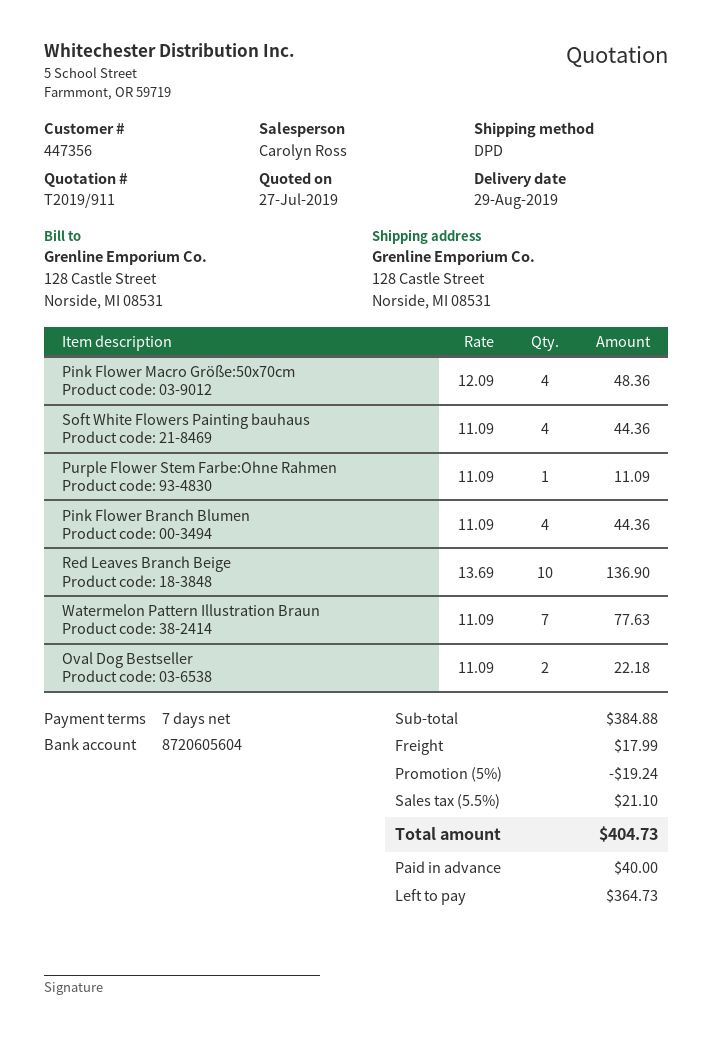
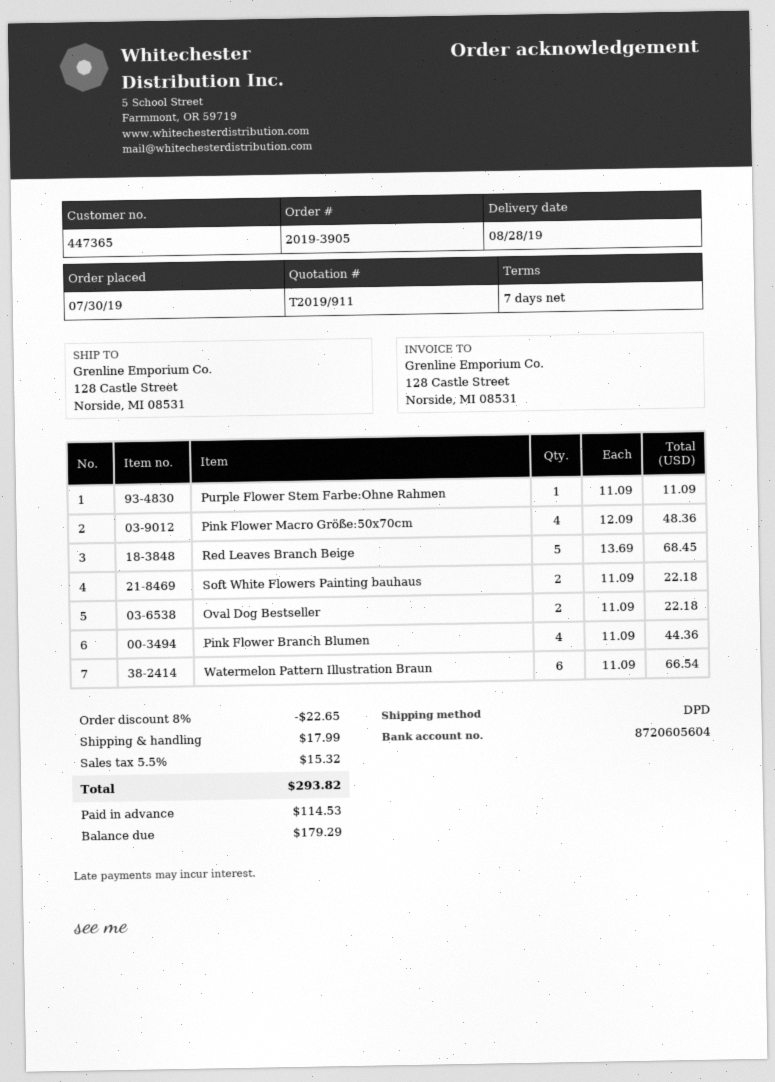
delivery date: 2019-08-29 -> 2019-08-28
customer number: 447356 -> 447365
Soft White Flowers Painting bauhaus: 4 x 11.09 = 44.36 -> 2 x 11.09 = 22.18
Red Leaves Branch Beige: 10 x 13.69 = 136.90 -> 5 x 13.69 = 68.45
Watermelon Pattern Illustration Braun: 7 x 11.09 = 77.63 -> 6 x 11.09 = 66.54
discount: 5% = 19.24 -> 8% = 22.65
tax: 5.5% = 21.10 -> 5.5% = 15.32
total: 404.73 -> 293.82
deposit: 40.00 -> 114.53
balance: 364.73 -> 179.29

